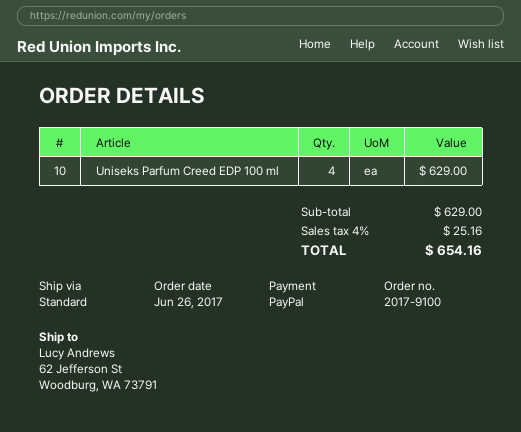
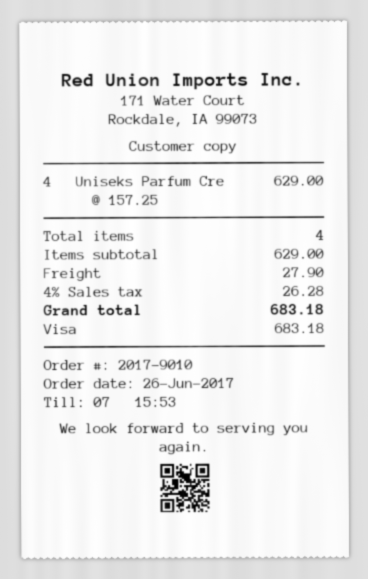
order number: 2017-9100 -> 2017-9010
payment method: PayPal -> Visa
shipping: none -> 27.90
tax: 4% = 25.16 -> 4% = 26.28
total: 654.16 -> 683.18

